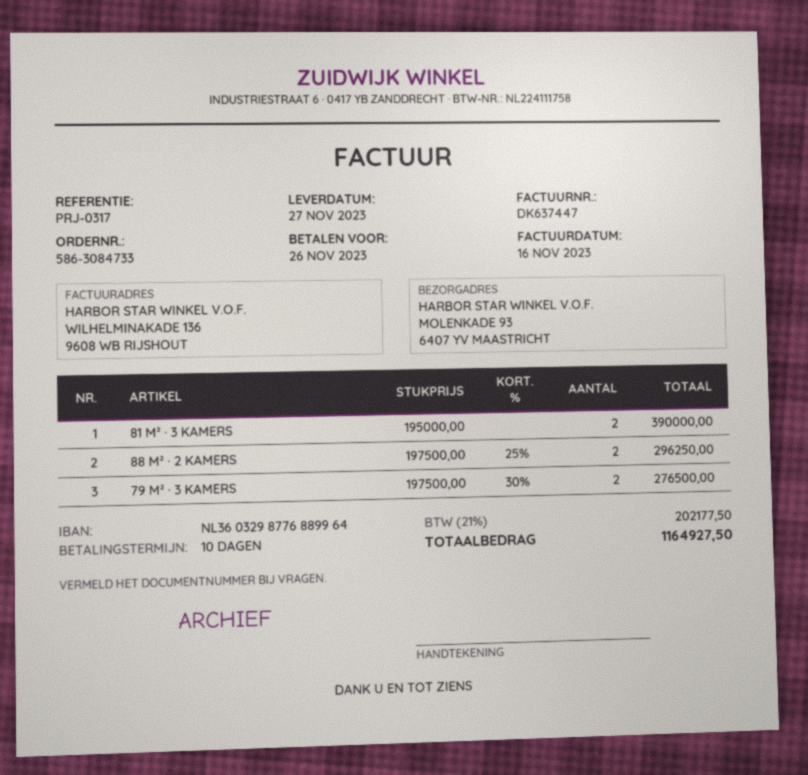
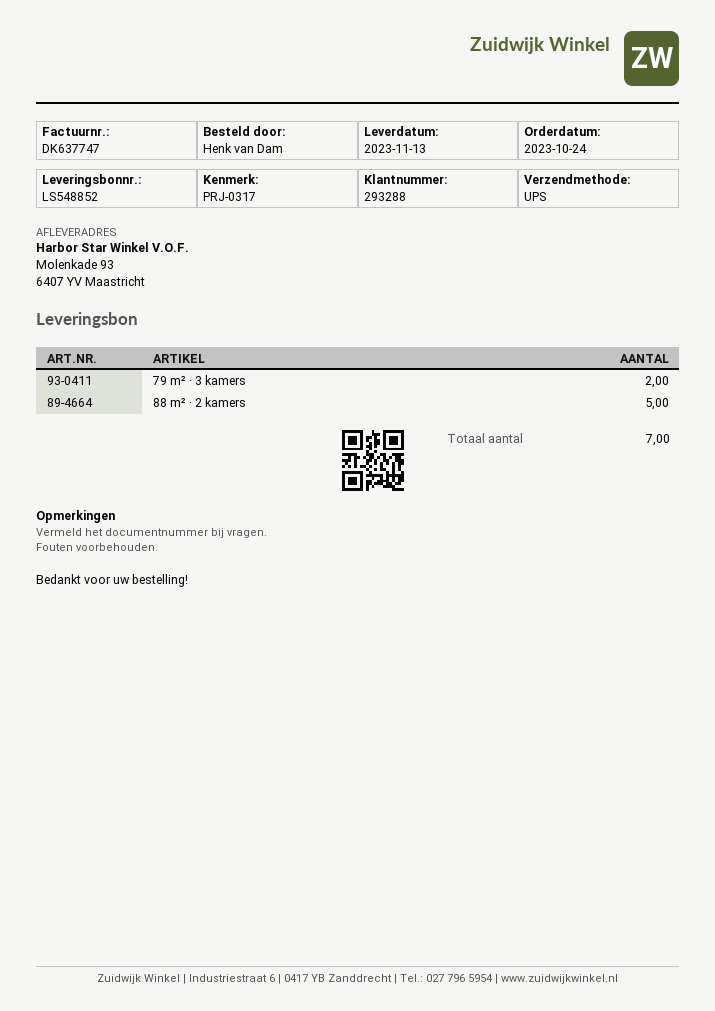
delivery date: 2023-11-27 -> 2023-11-13
invoice number: DK637447 -> DK637747
81 M² · 3 KAMERS: 2 -> none
88 M² · 2 KAMERS: 2 -> 5

